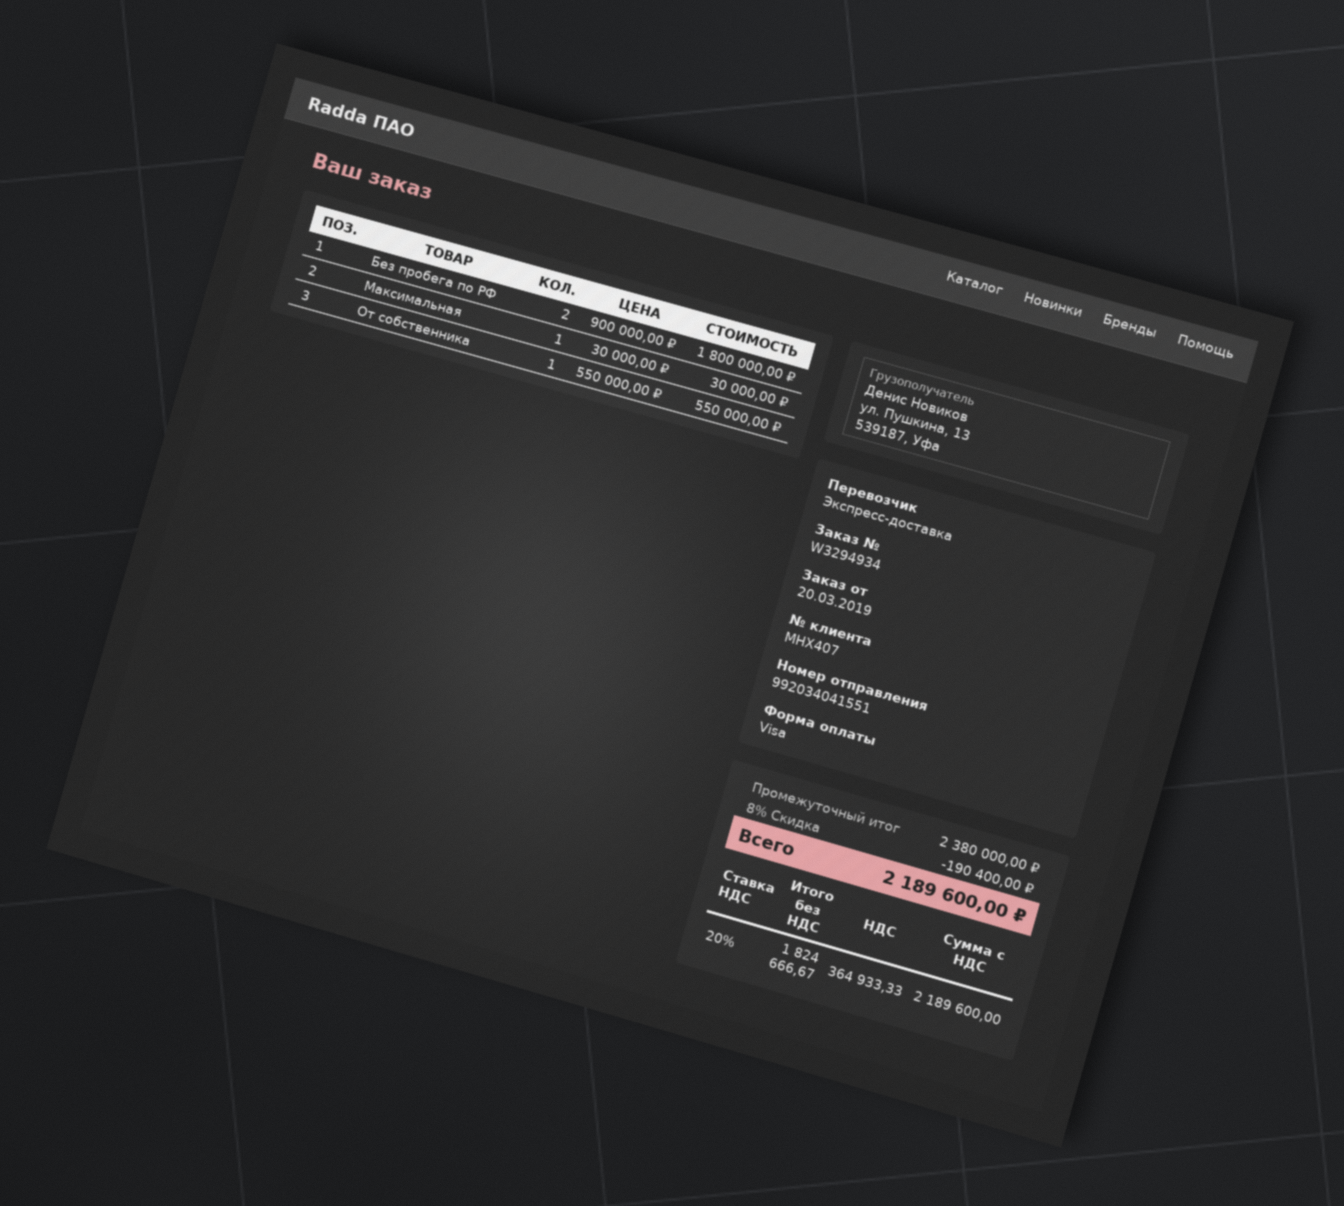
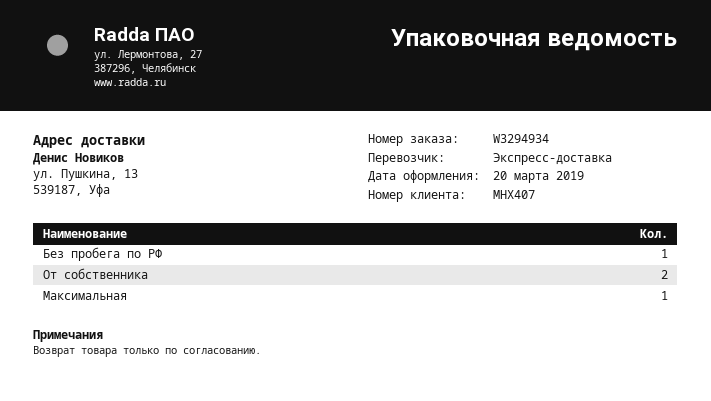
Без пробега по РФ: 2 -> 1
От собственника: 1 -> 2

